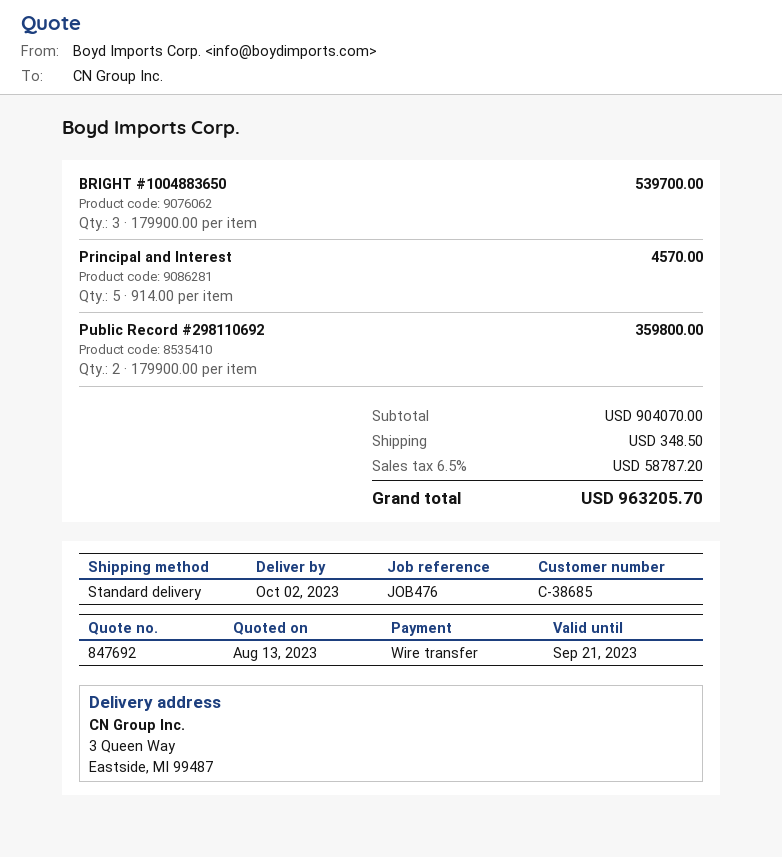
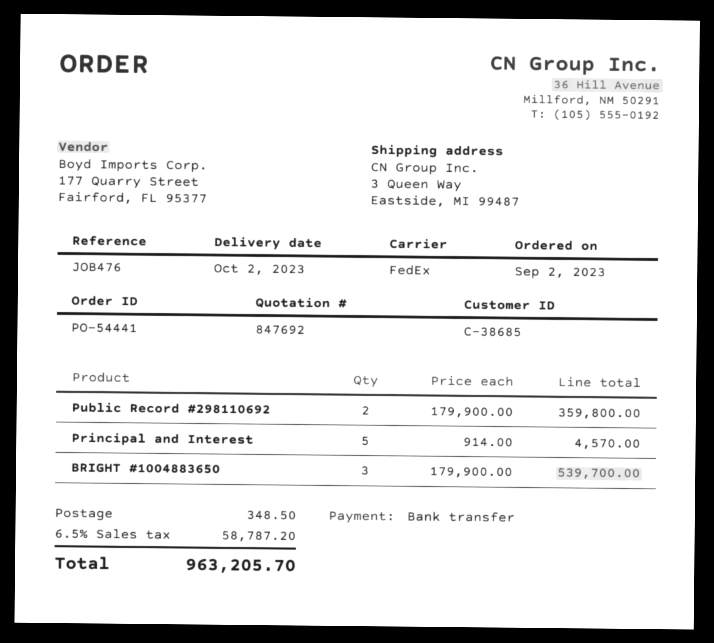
shipping method: standard -> FedEx

